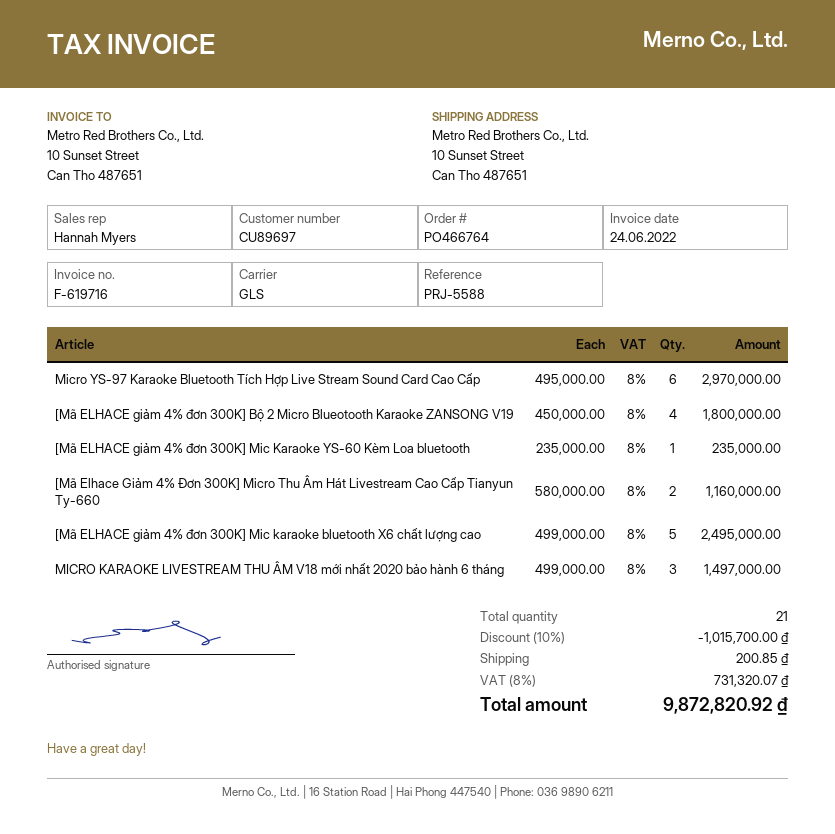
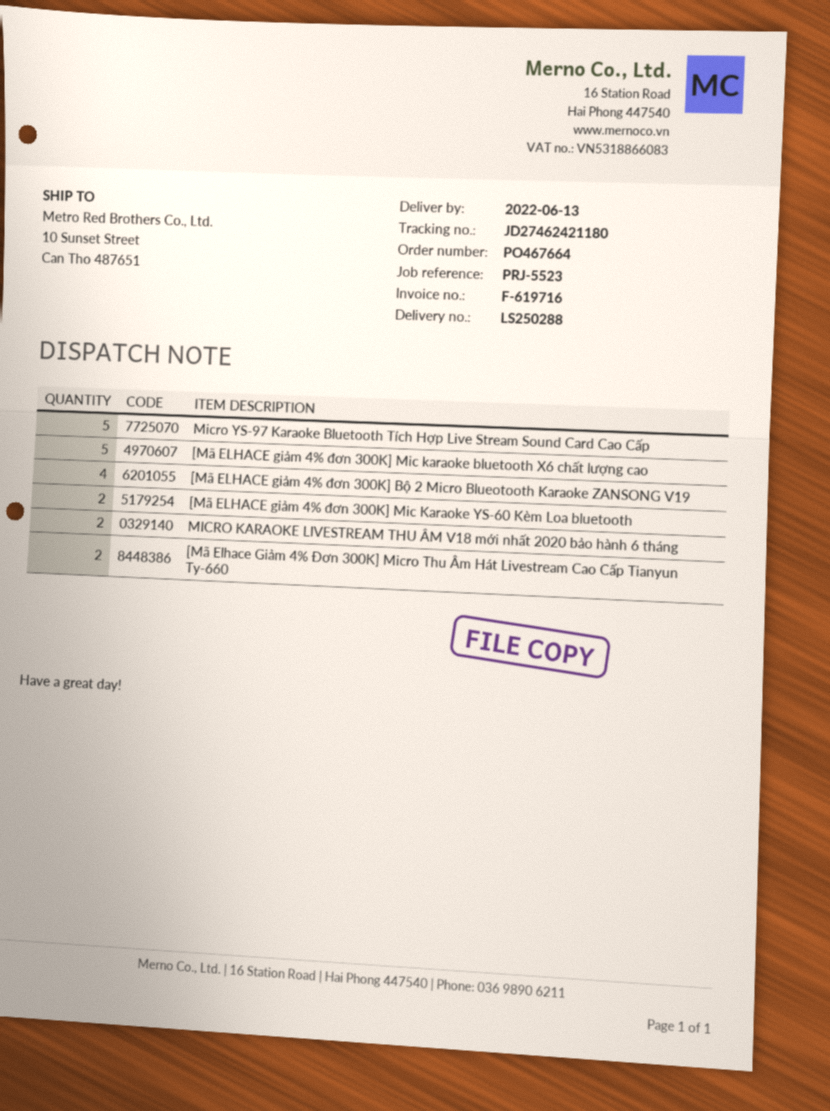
order number: PO466764 -> PO467664
reference: PRJ-5588 -> PRJ-5523
Micro YS-97 Karaoke Bluetooth Tích Hợp Live Stream Sound Card Cao Cấp: 6 -> 5
[Mã ELHACE giảm 4% đơn 300K] Mic Karaoke YS-60 Kèm Loa bluetooth: 1 -> 2
MICRO KARAOKE LIVESTREAM THU ÂM V18 mới nhất 2020 bảo hành 6 tháng: 3 -> 2

